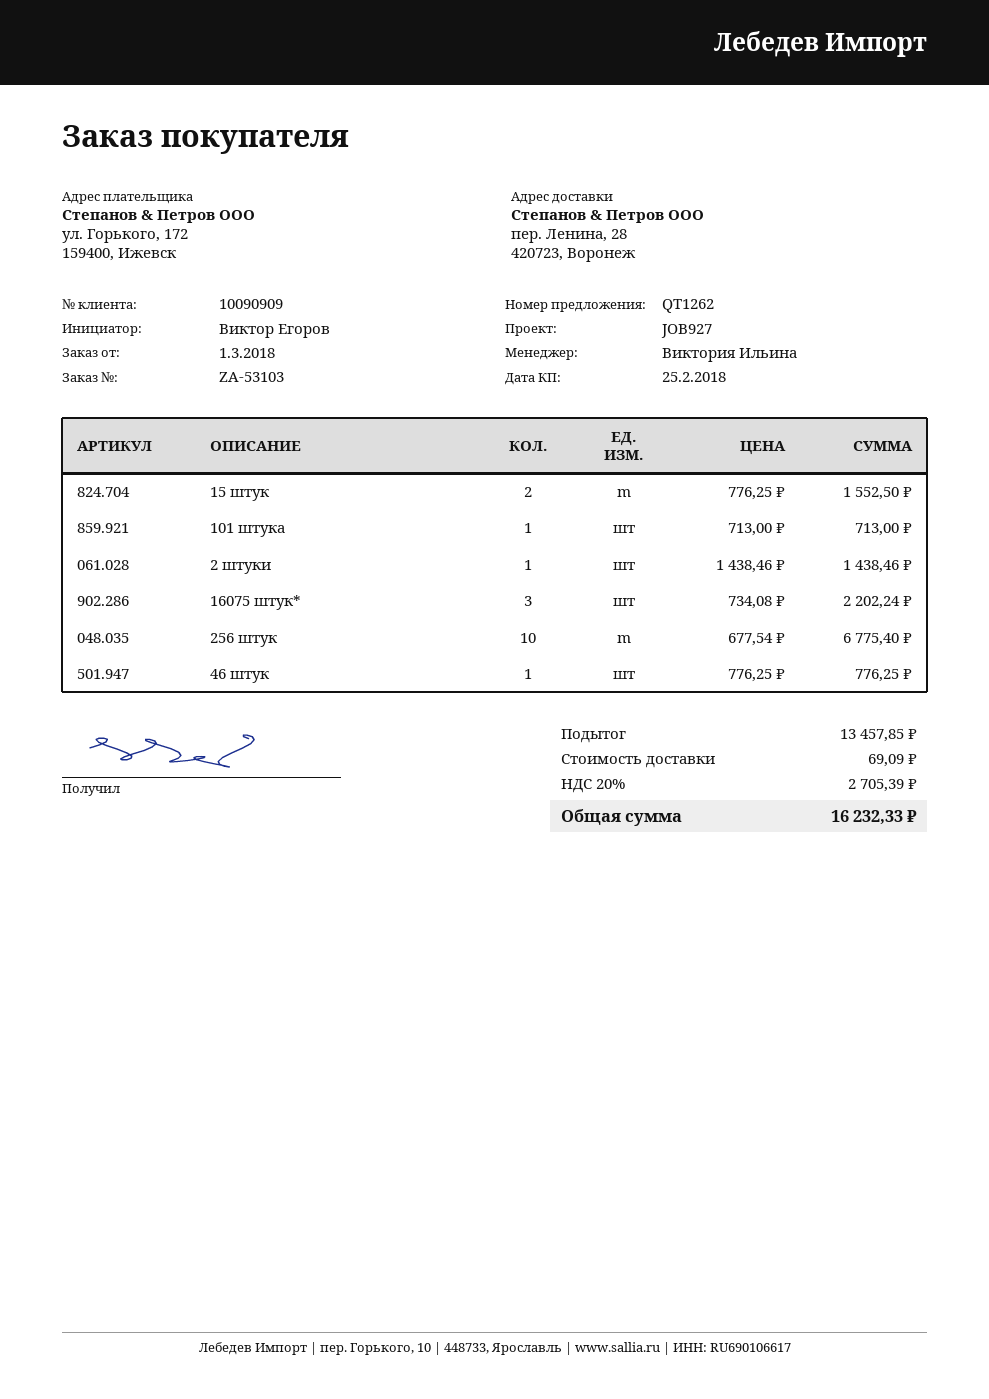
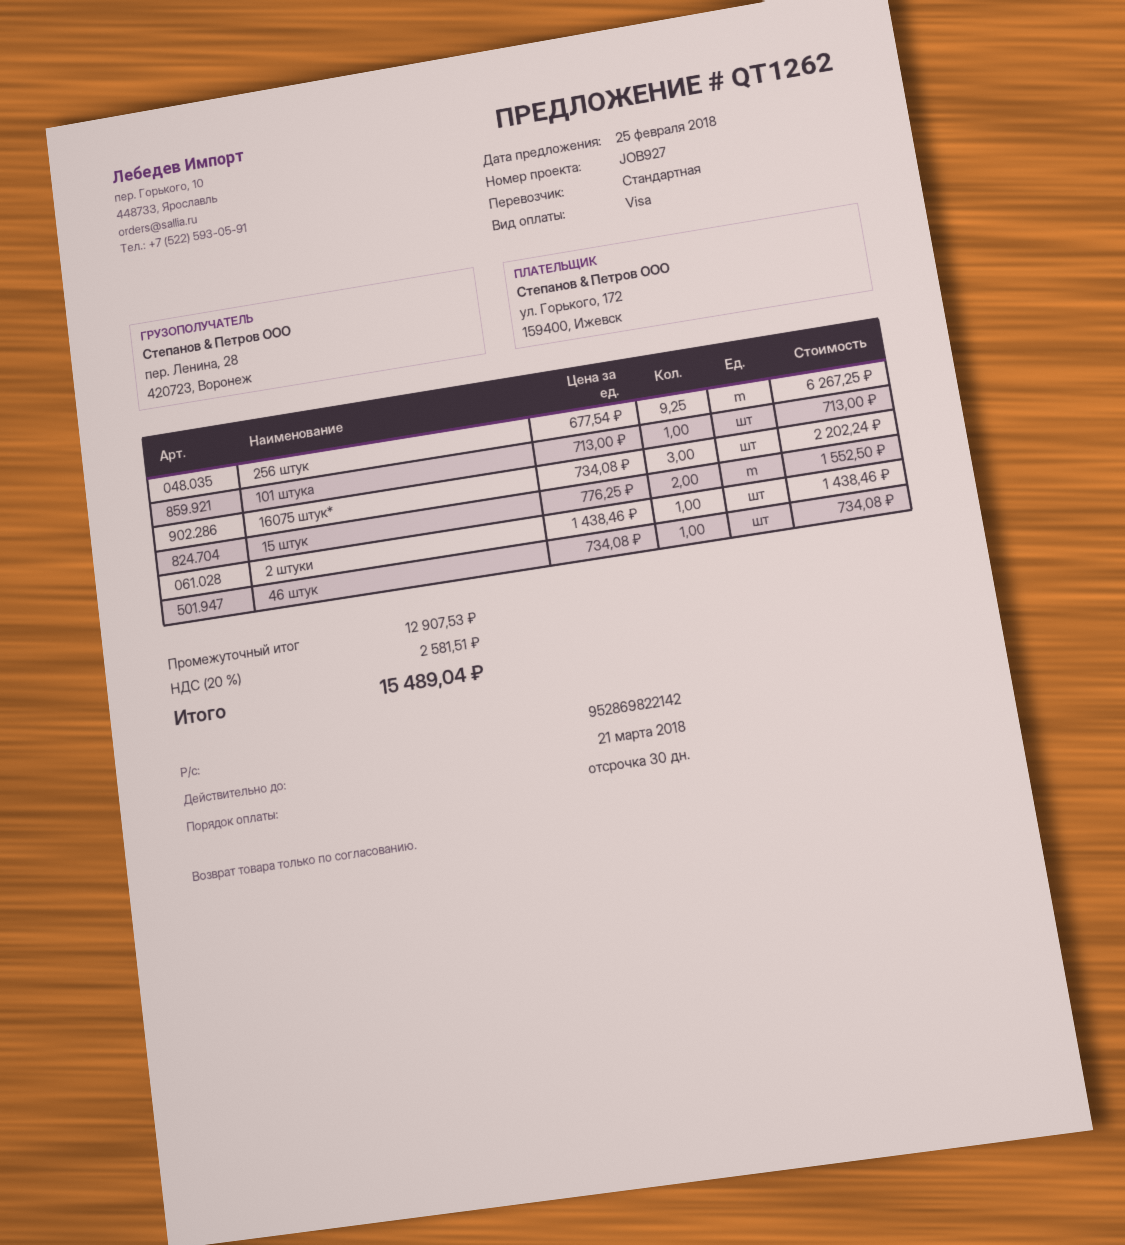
256 штук: 10 x 677.54 = 6775.40 -> 9.25 x 677.54 = 6267.25
46 штук: 1 x 776.25 = 776.25 -> 1 x 734.08 = 734.08
subtotal: 13457.85 -> 12907.53
shipping: 69.09 -> none
tax: 20% = 2705.39 -> 20% = 2581.51
total: 16232.33 -> 15489.04

